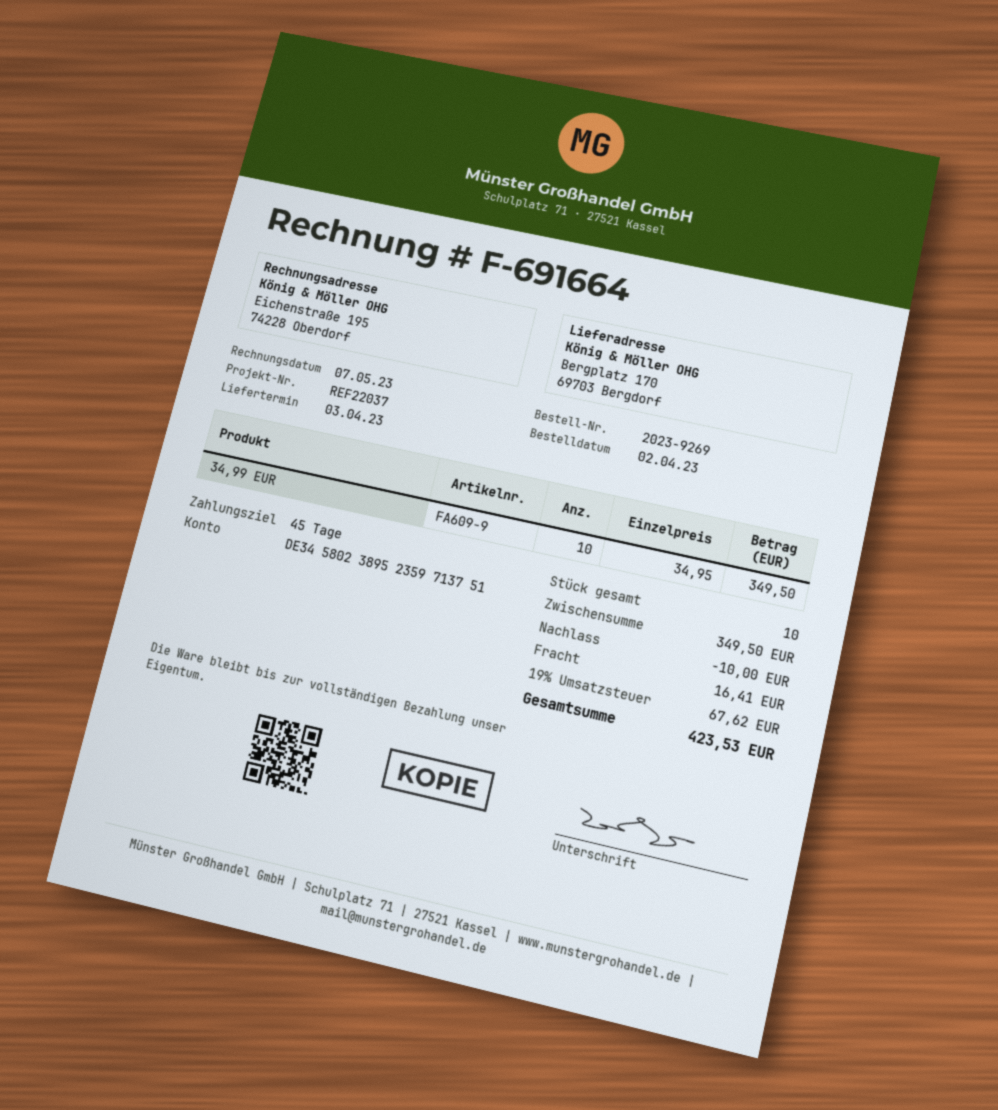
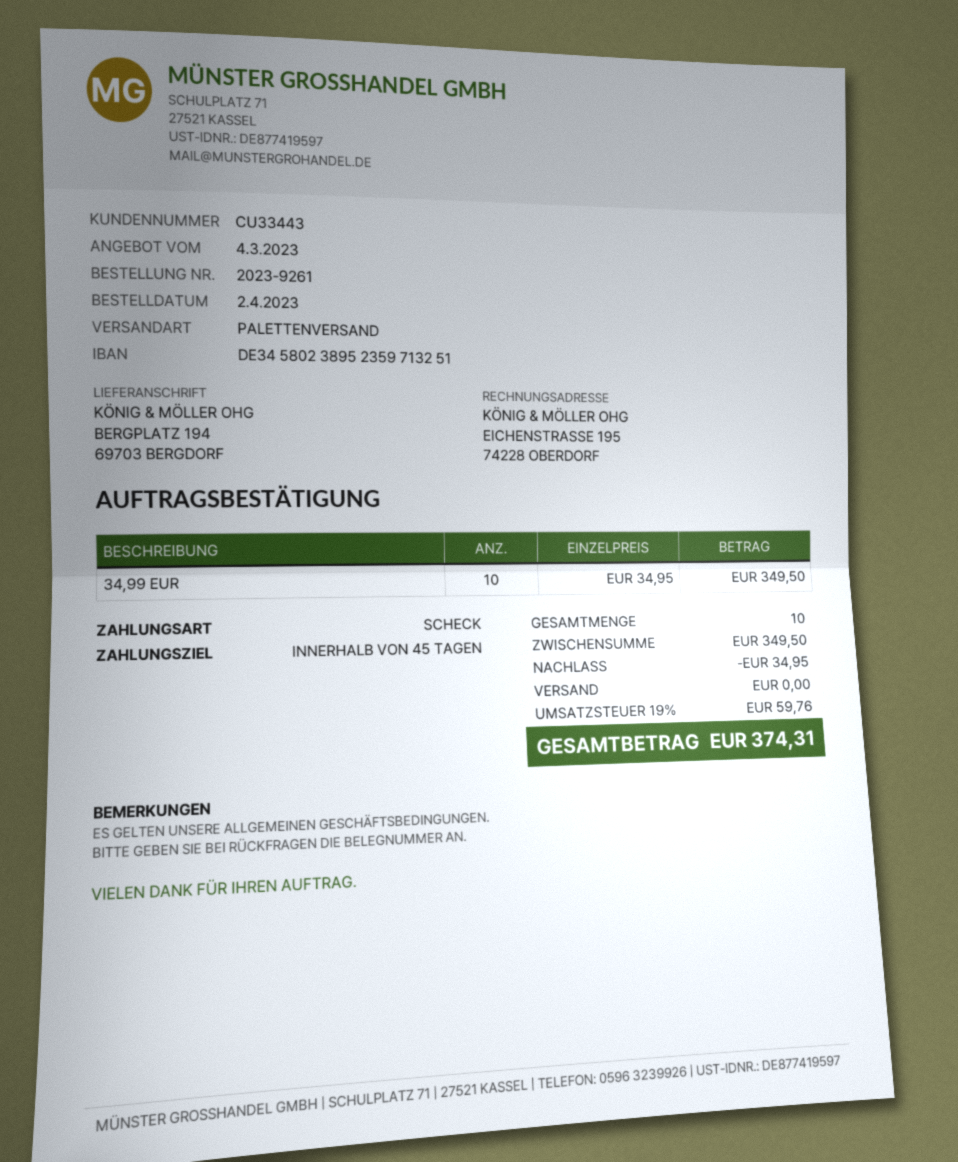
order number: 2023-9269 -> 2023-9261
bank account: DE34580238952359713751 -> DE34580238952359713251
ship to: Bergplatz 170, 69703 Bergdorf -> BERGPLATZ 194, 69703 BERGDORF
discount: 10.00 -> 34.95
shipping: 16.41 -> 0.00
tax: 19% = 67.62 -> 19% = 59.76
total: 423.53 -> 374.31

